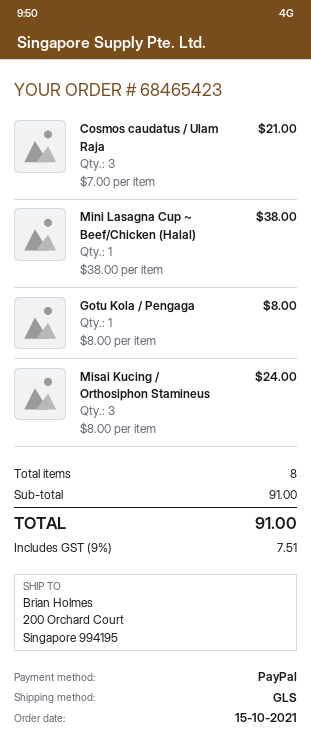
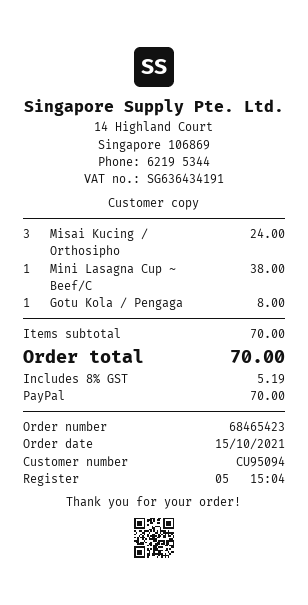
Cosmos caudatus / Ulam Raja: 3 for 21.00 -> none
subtotal: 91.00 -> 70.00
tax: 9% = 7.51 -> 8% = 5.19
total: 91.00 -> 70.00

